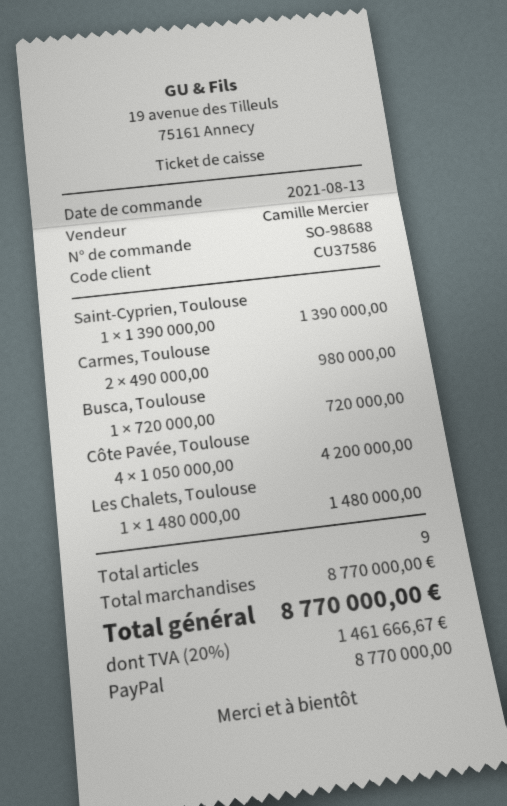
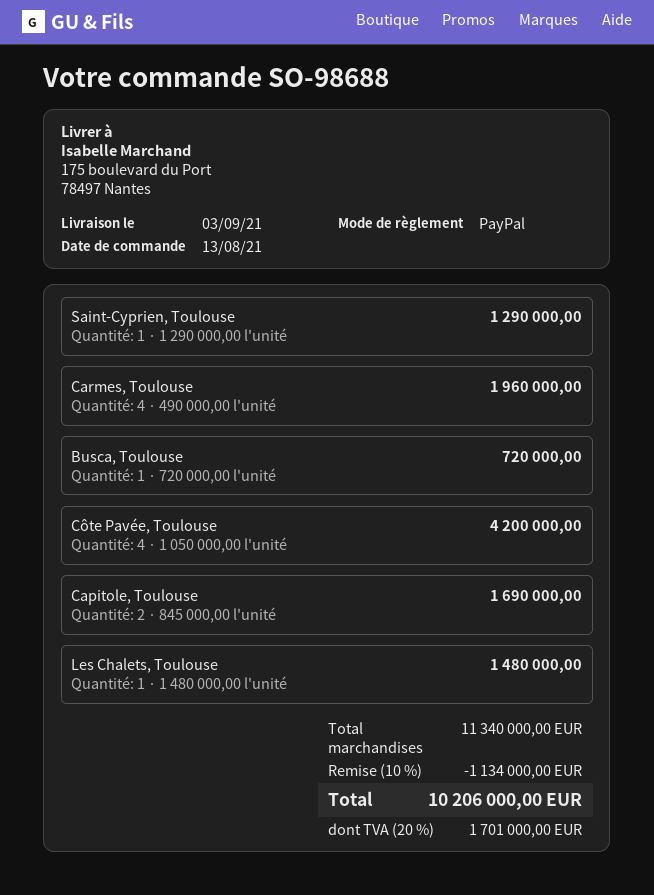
Saint-Cyprien, Toulouse: 1 x 1390000.00 = 1390000.00 -> 1 x 1290000.00 = 1290000.00
Carmes, Toulouse: 2 x 490000.00 = 980000.00 -> 4 x 490000.00 = 1960000.00
Capitole, Toulouse: none -> 2 x 845000.00 = 1690000.00
subtotal: 8770000.00 -> 11340000.00
discount: none -> 10% = 1134000.00
tax: 20% = 1461666.67 -> 20% = 1701000.00
total: 8770000.00 -> 10206000.00

